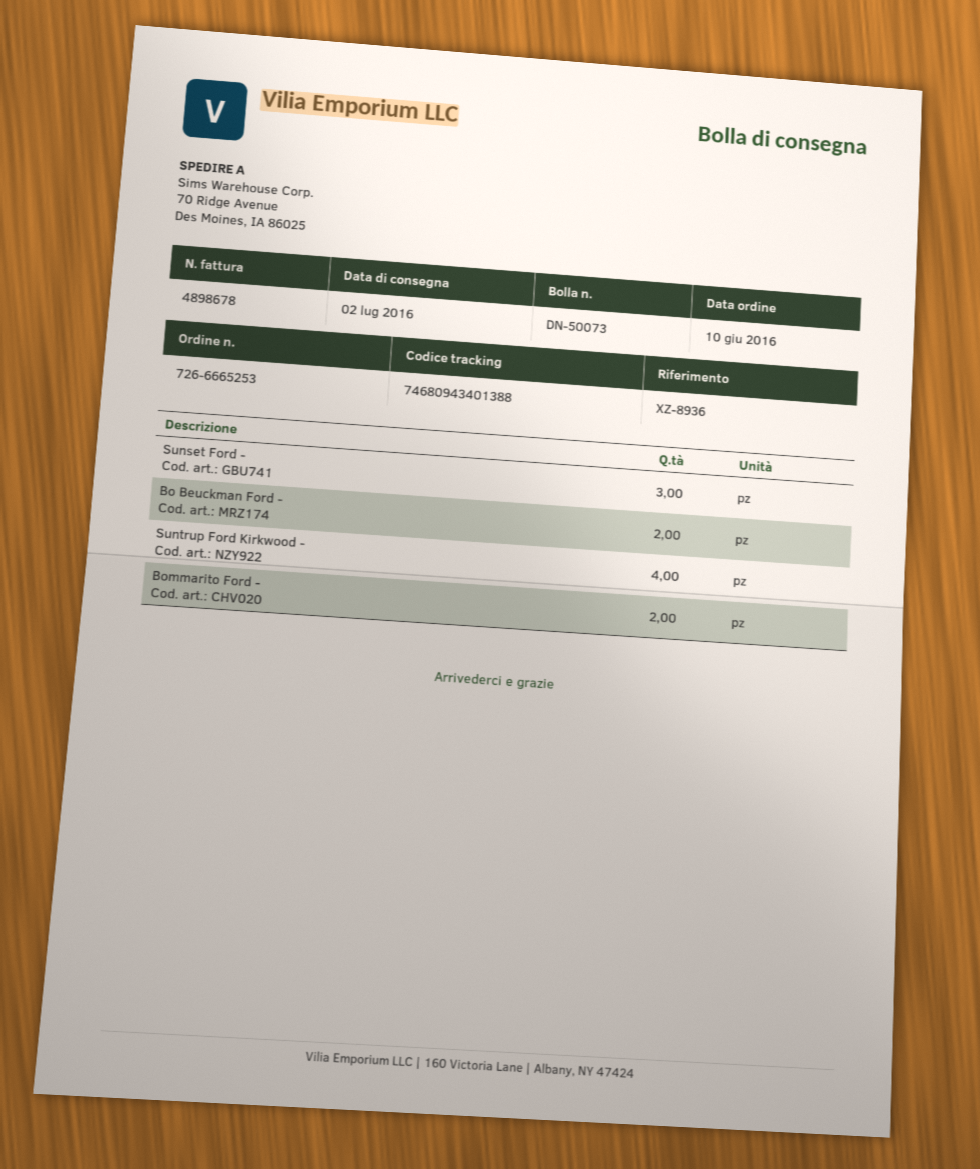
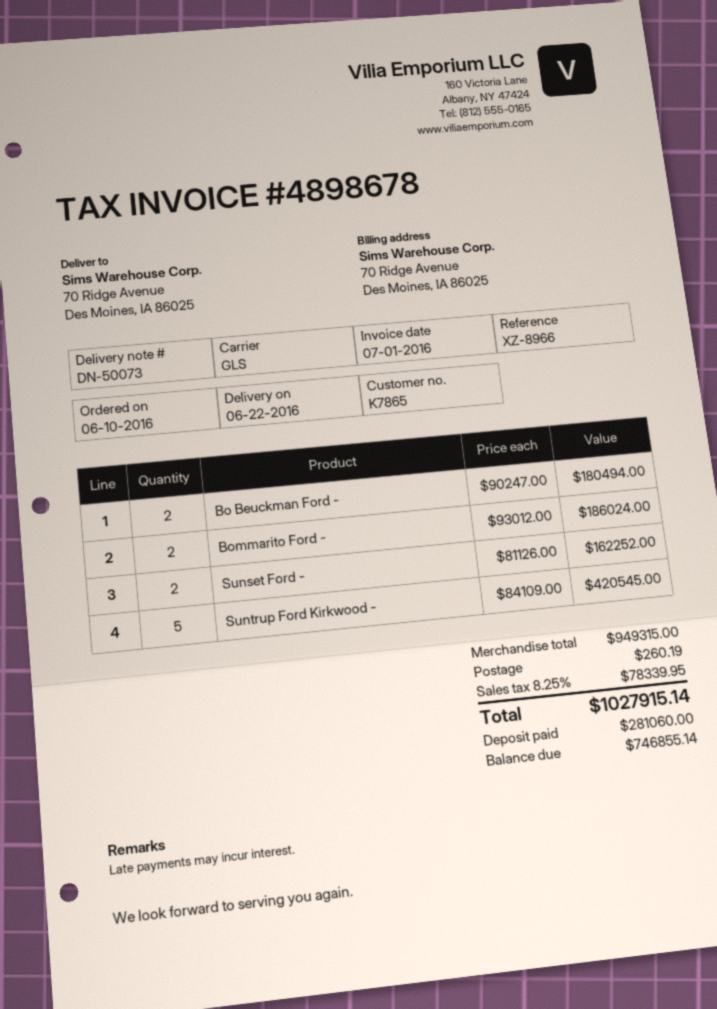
delivery date: 2016-07-02 -> 2016-06-22
reference: XZ-8936 -> XZ-8966
Sunset Ford -: 3 -> 2
Suntrup Ford Kirkwood -: 4 -> 5

